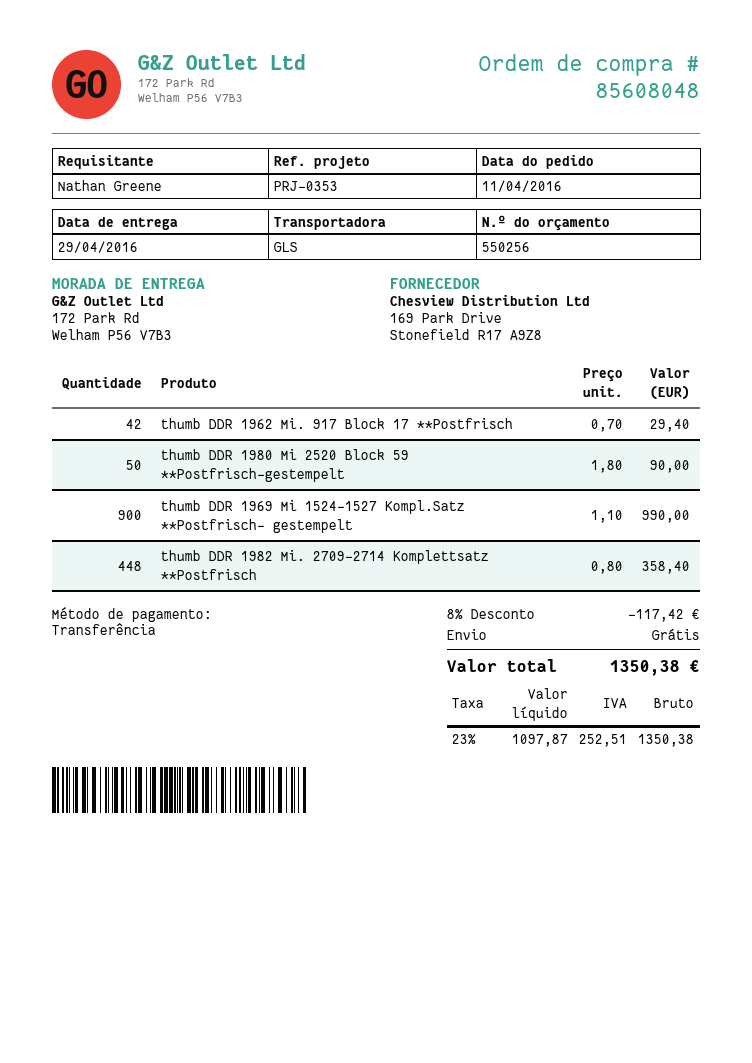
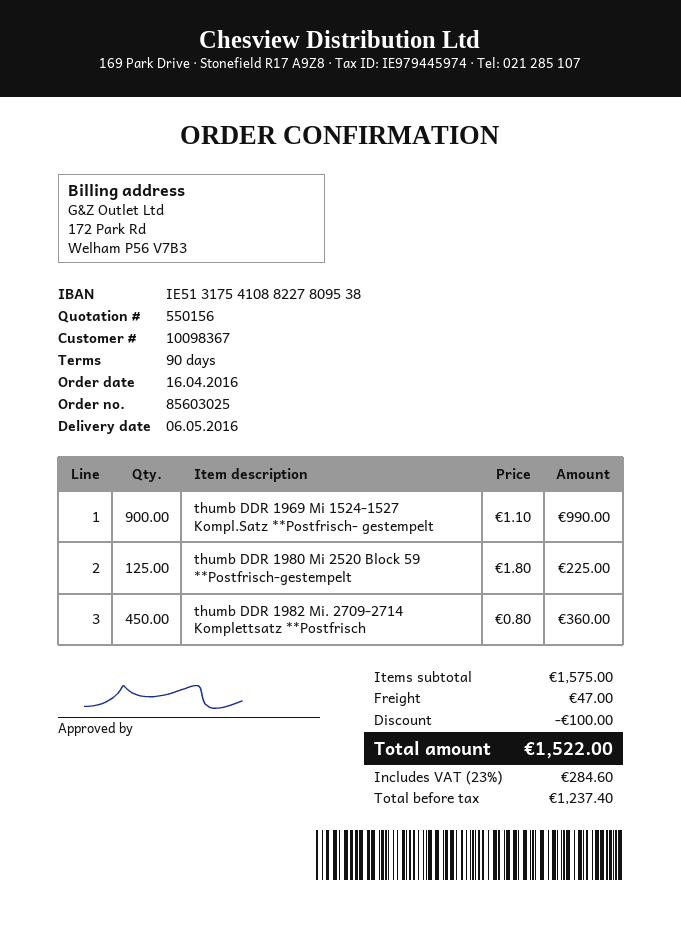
quote number: 550256 -> 550156
order number: 85608048 -> 85603025
order date: 2016-04-11 -> 2016-04-16
delivery date: 2016-04-29 -> 2016-05-06
thumb DDR 1962 Mi. 917 Block 17 **Postfrisch: 42 x 0.70 = 29.40 -> none
thumb DDR 1980 Mi 2520 Block 59 **Postfrisch-gestempelt: 50 x 1.80 = 90.00 -> 125 x 1.80 = 225.00
thumb DDR 1982 Mi. 2709-2714 Komplettsatz **Postfrisch: 448 x 0.80 = 358.40 -> 450 x 0.80 = 360.00
discount: 117.42 -> 100.00
shipping: 0.00 -> 47.00
net: 1097.87 -> 1237.40
tax: 23% = 252.51 -> 23% = 284.60
total: 1350.38 -> 1522.00

